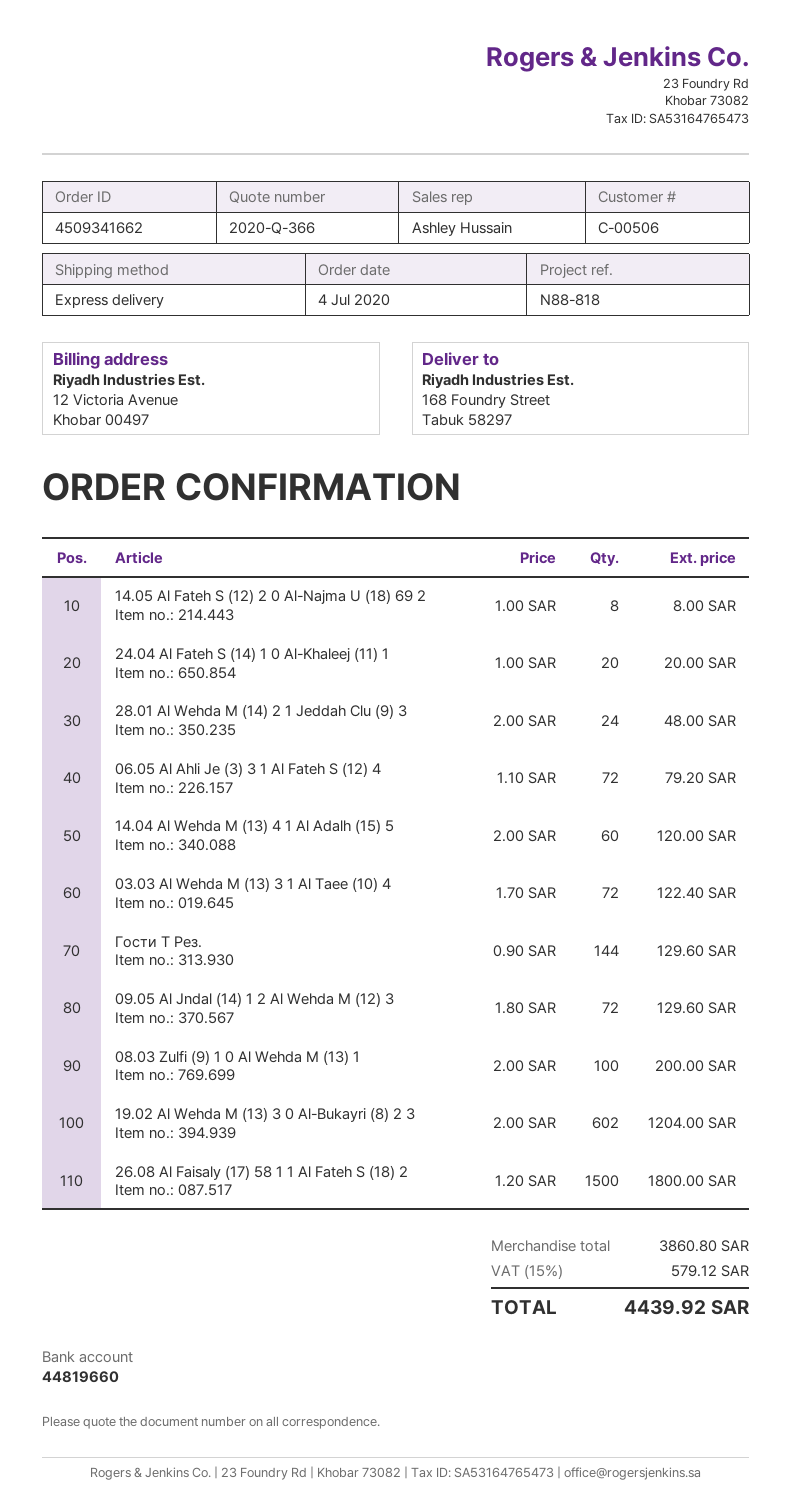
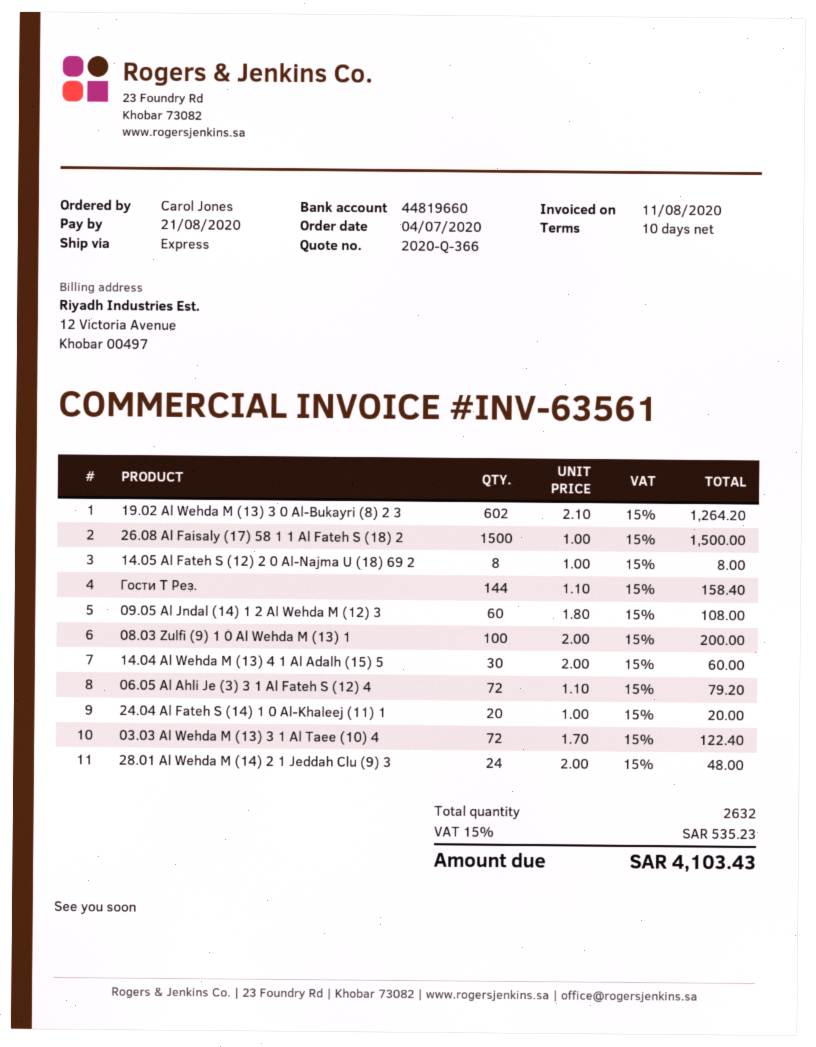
14.04 Al Wehda M (13) 4 1 Al Adalh (15) 5: 60 x 2.00 = 120.00 -> 30 x 2.00 = 60.00
Гости Т Рез.: 144 x 0.90 = 129.60 -> 144 x 1.10 = 158.40
09.05 Al Jndal (14) 1 2 Al Wehda M (12) 3: 72 x 1.80 = 129.60 -> 60 x 1.80 = 108.00
19.02 Al Wehda M (13) 3 0 Al-Bukayri (8) 2 3: 602 x 2.00 = 1204.00 -> 602 x 2.10 = 1264.20
26.08 Al Faisaly (17) 58 1 1 Al Fateh S (18) 2: 1500 x 1.20 = 1800.00 -> 1500 x 1.00 = 1500.00
tax: 15% = 579.12 -> 15% = 535.23
total: 4439.92 -> 4103.43

